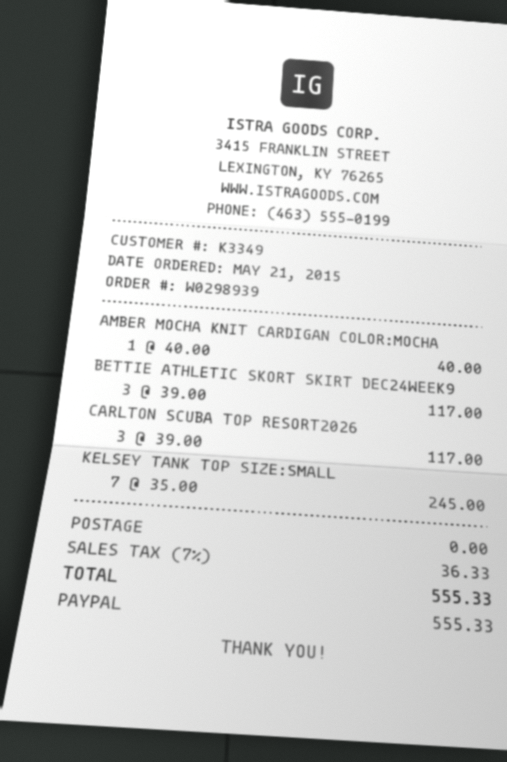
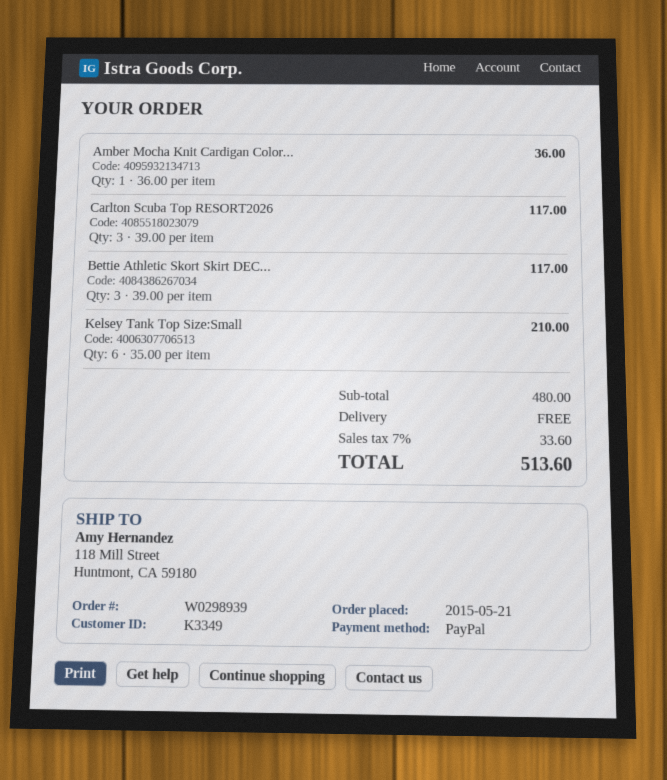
AMBER MOCHA KNIT CARDIGAN COLOR:MOCHA: 1 x 40.00 = 40.00 -> 1 x 36.00 = 36.00
KELSEY TANK TOP SIZE:SMALL: 7 x 35.00 = 245.00 -> 6 x 35.00 = 210.00
tax: 7% = 36.33 -> 7% = 33.60
total: 555.33 -> 513.60

